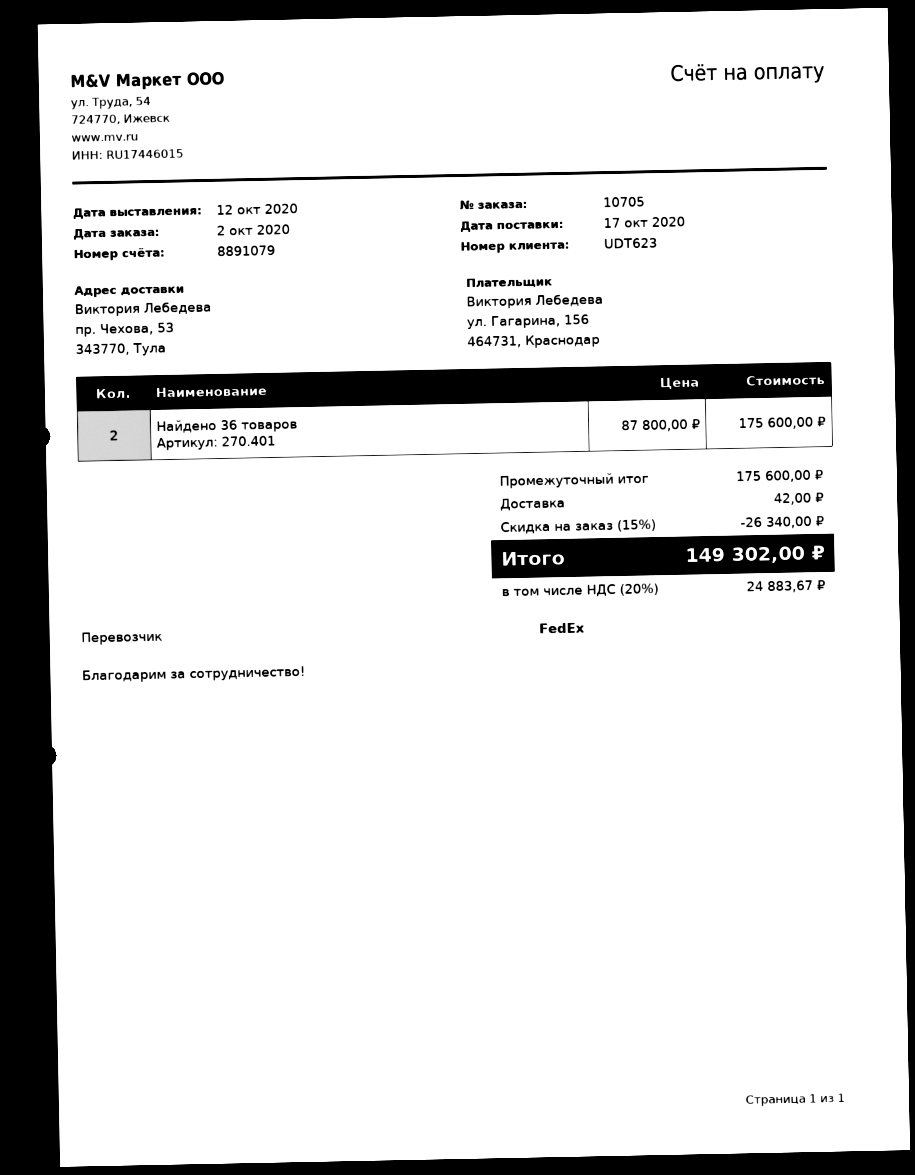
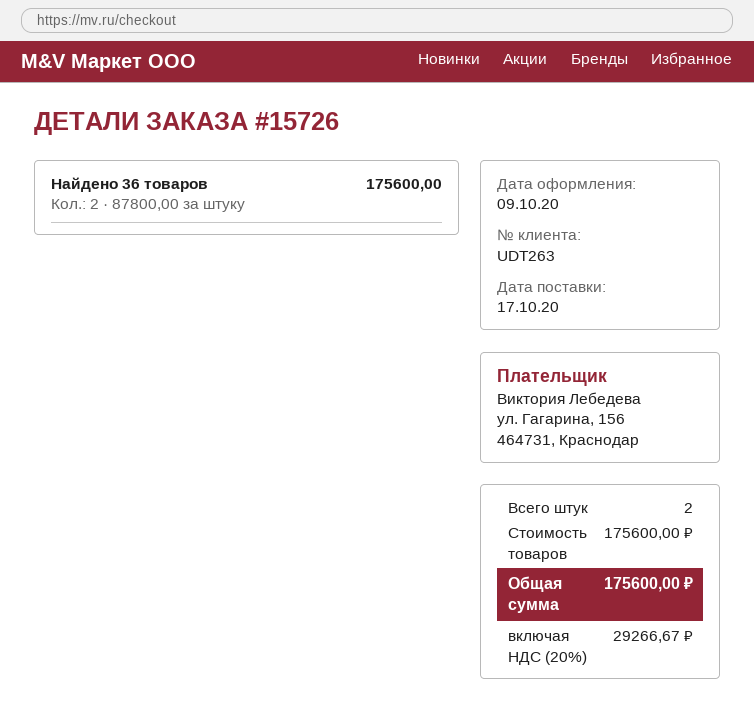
order number: 10705 -> 15726
order date: 2020-10-02 -> 2020-10-09
customer number: UDT623 -> UDT263
discount: 15% = 26340.00 -> none
shipping: 42.00 -> none
tax: 20% = 24883.67 -> 20% = 29266.67
total: 149302.00 -> 175600.00

